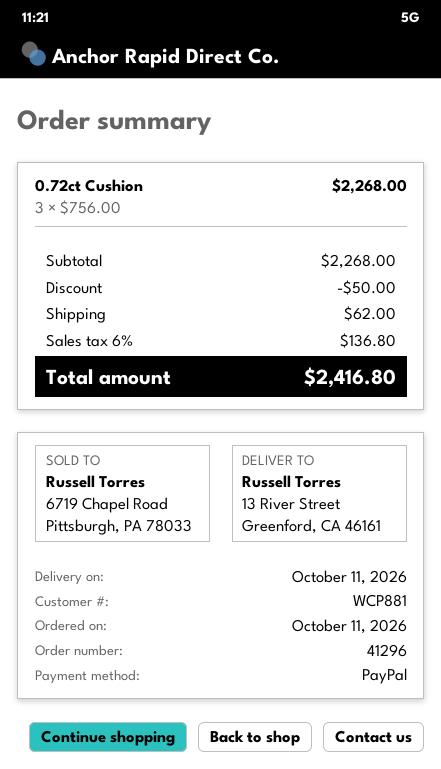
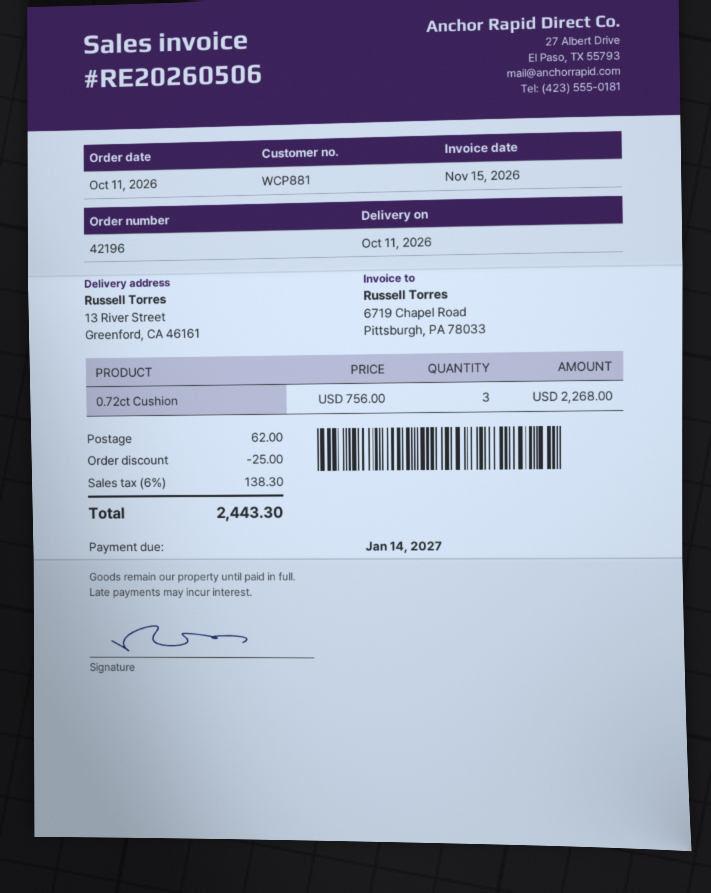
order number: 41296 -> 42196
discount: 50.00 -> 25.00
tax: 6% = 136.80 -> 6% = 138.30
total: 2416.80 -> 2443.30

